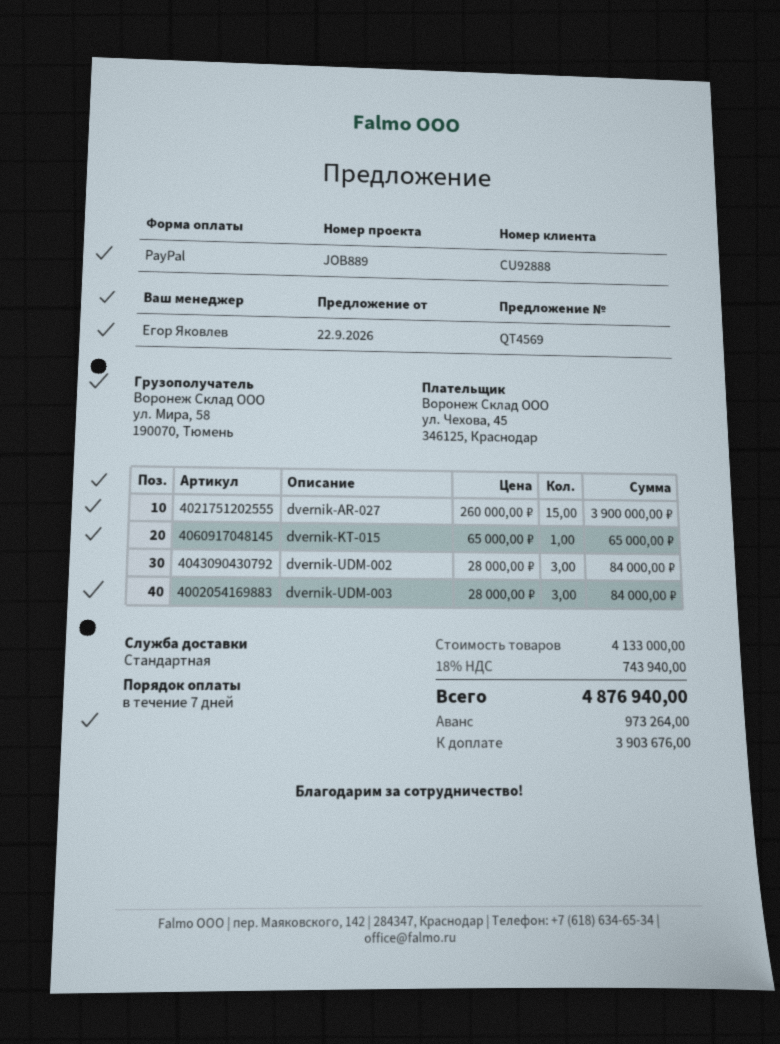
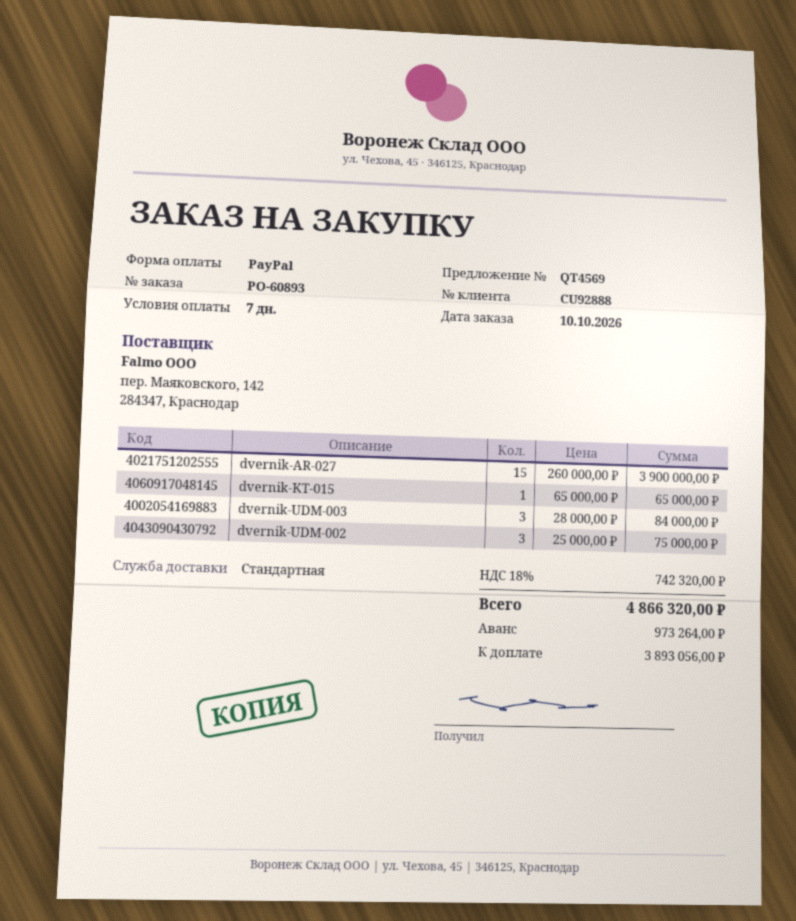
dvernik-UDM-002: 3 x 28000.00 = 84000.00 -> 3 x 25000.00 = 75000.00
tax: 18% = 743940.00 -> 18% = 742320.00
total: 4876940.00 -> 4866320.00
balance: 3903676.00 -> 3893056.00

